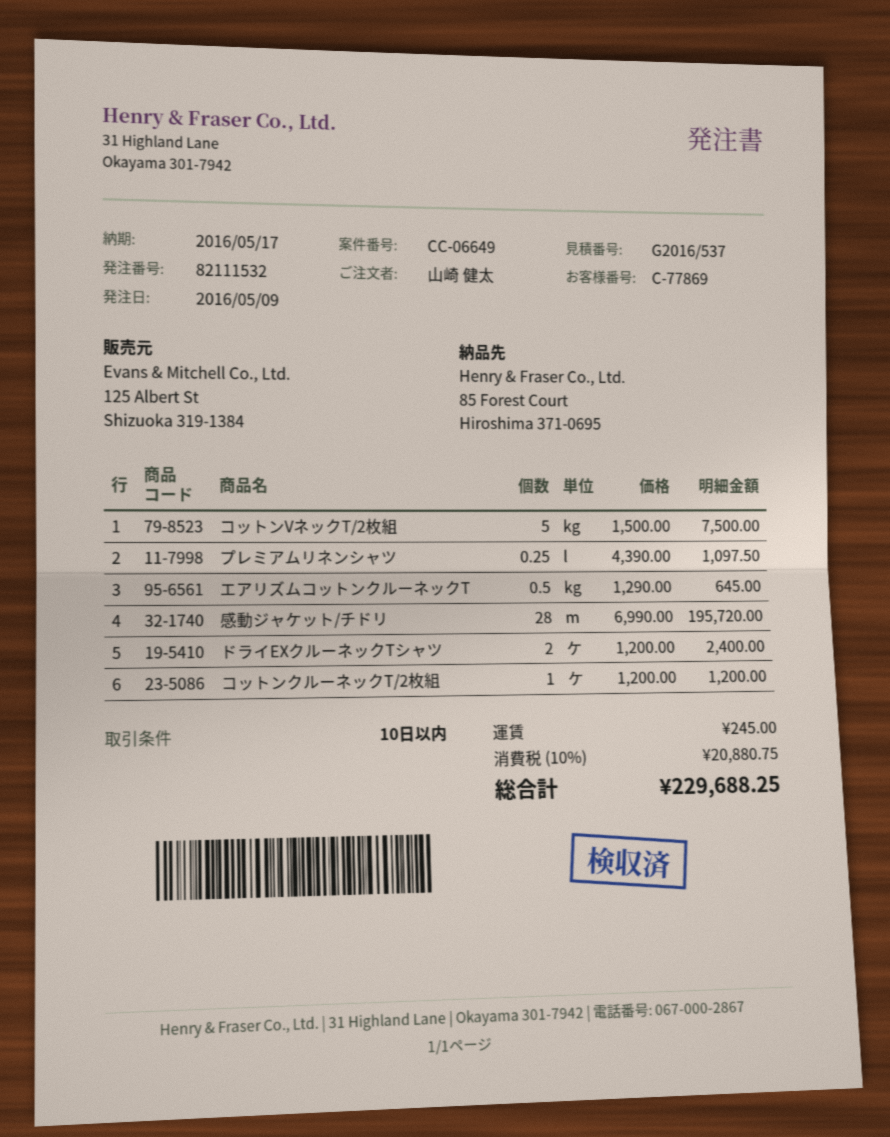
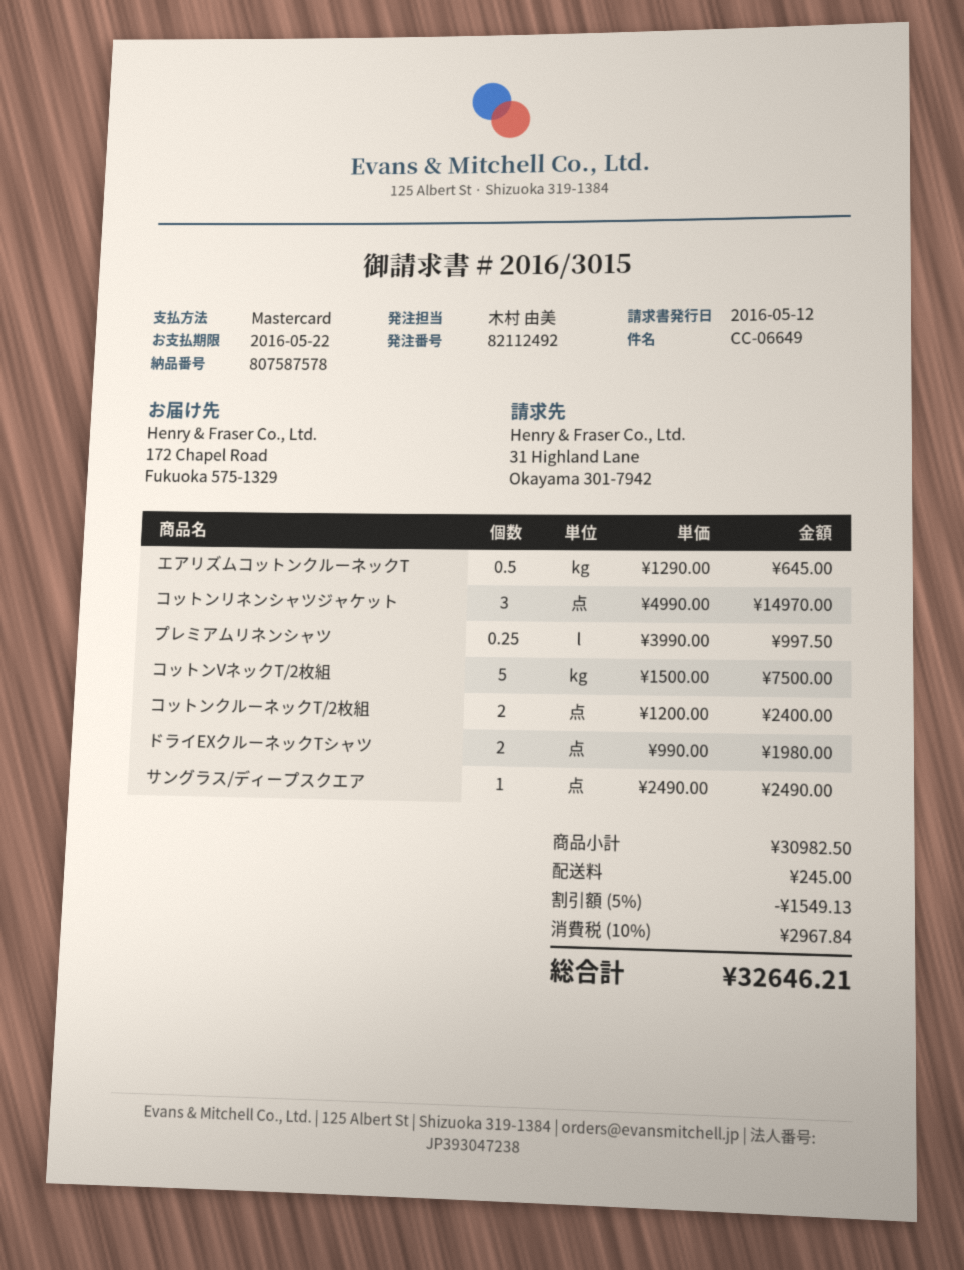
order number: 82111532 -> 82112492
ordered by: 山崎 健太 -> 木村 由美
ship to: 85 Forest Court, Hiroshima 371-0695 -> 172 Chapel Road, Fukuoka 575-1329
プレミアムリネンシャツ: 0.25 x 4390.00 = 1097.50 -> 0.25 x 3990.00 = 997.50
感動ジャケット/チドリ: 28 x 6990.00 = 195720.00 -> none
ドライEXクルーネックTシャツ: 2 x 1200.00 = 2400.00 -> 2 x 990.00 = 1980.00
コットンクルーネックT/2枚組: 1 x 1200.00 = 1200.00 -> 2 x 1200.00 = 2400.00
コットンリネンシャツジャケット: none -> 3 x 4990.00 = 14970.00
サングラス/ディープスクエア: none -> 1 x 2490.00 = 2490.00
discount: none -> 5% = 1549.13
tax: 10% = 20880.75 -> 10% = 2967.84
total: 229688.25 -> 32646.21

